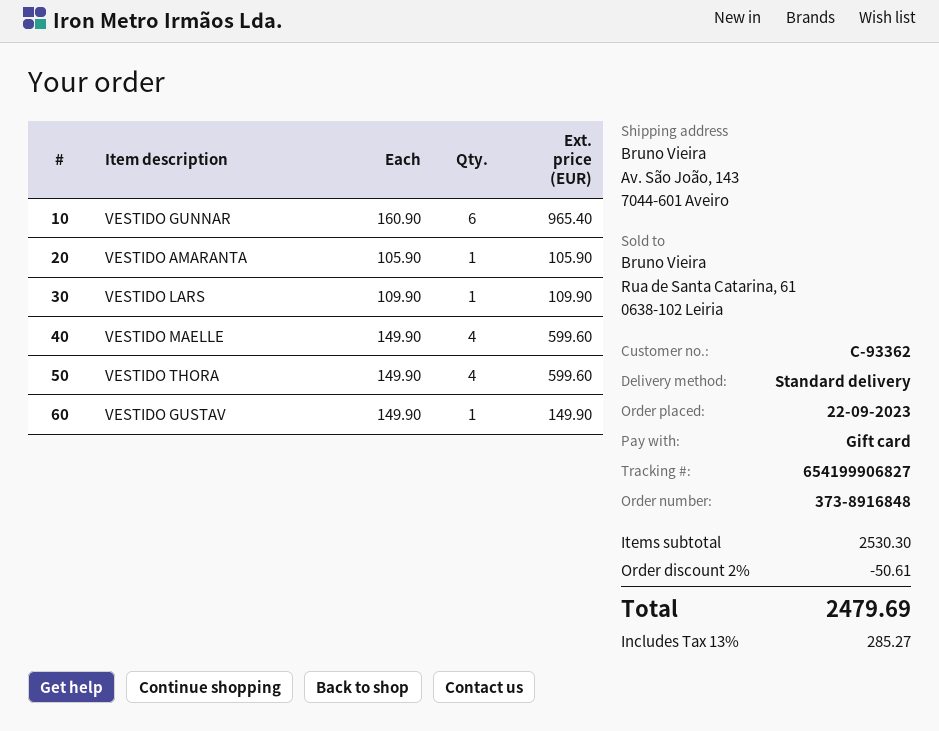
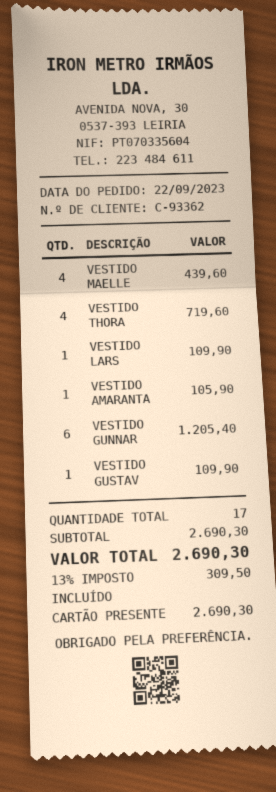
VESTIDO GUNNAR: 6 for 965.40 -> 6 for 1205.40
VESTIDO MAELLE: 4 for 599.60 -> 4 for 439.60
VESTIDO THORA: 4 for 599.60 -> 4 for 719.60
VESTIDO GUSTAV: 1 for 149.90 -> 1 for 109.90
subtotal: 2530.30 -> 2690.30
discount: 2% = 50.61 -> none
tax: 13% = 285.27 -> 13% = 309.50
total: 2479.69 -> 2690.30

